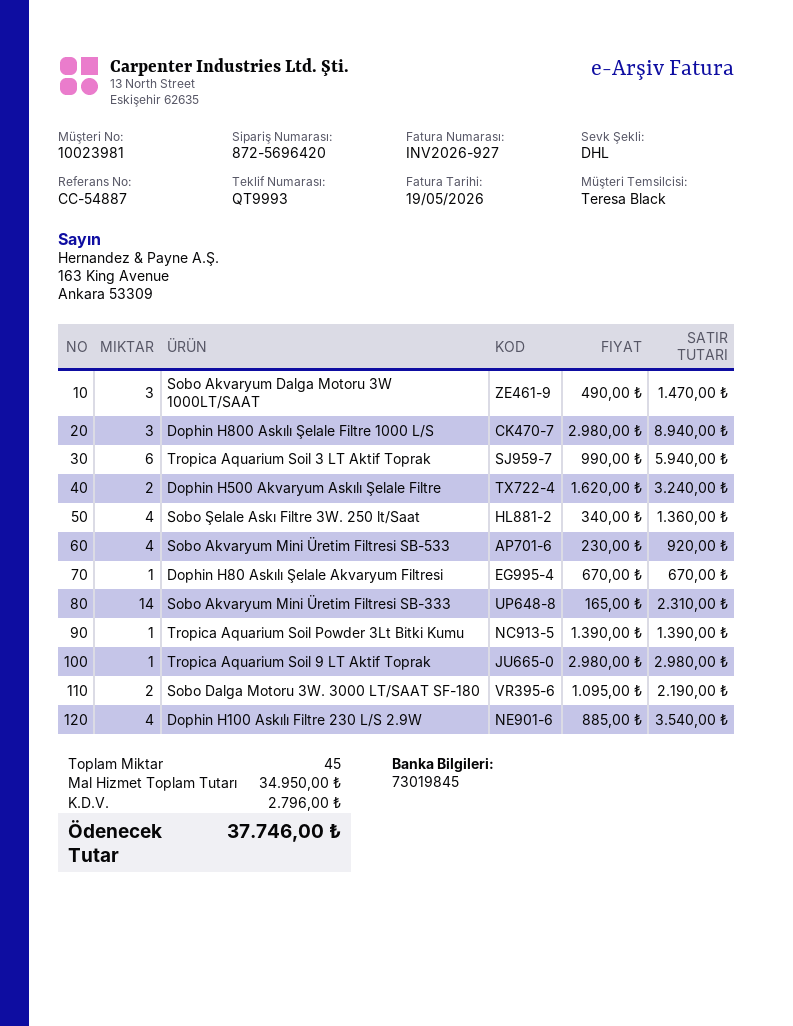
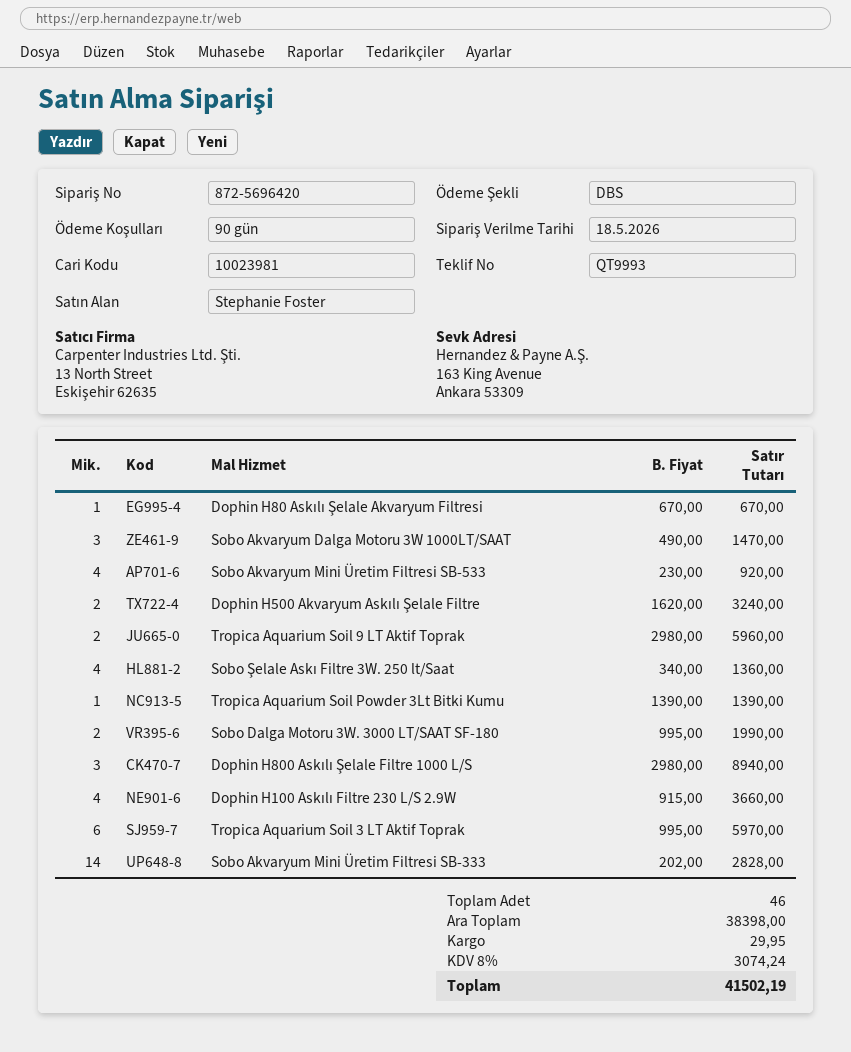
Tropica Aquarium Soil 3 LT Aktif Toprak: 6 x 990.00 = 5940.00 -> 6 x 995.00 = 5970.00
Sobo Akvaryum Mini Üretim Filtresi SB-333: 14 x 165.00 = 2310.00 -> 14 x 202.00 = 2828.00
Tropica Aquarium Soil 9 LT Aktif Toprak: 1 x 2980.00 = 2980.00 -> 2 x 2980.00 = 5960.00
Sobo Dalga Motoru 3W. 3000 LT/SAAT SF-180: 2 x 1095.00 = 2190.00 -> 2 x 995.00 = 1990.00
Dophin H100 Askılı Filtre 230 L/S 2.9W: 4 x 885.00 = 3540.00 -> 4 x 915.00 = 3660.00
total quantity: 45 -> 46
subtotal: 34950.00 -> 38398.00
shipping: none -> 29.95
tax: 2796.00 -> 3074.24
total: 37746.00 -> 41502.19

